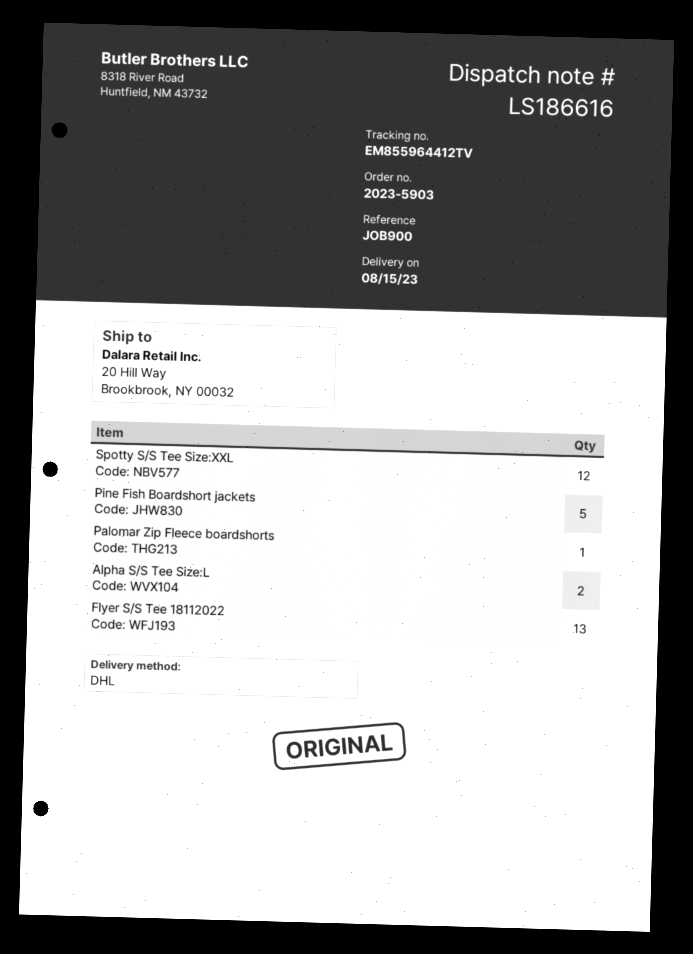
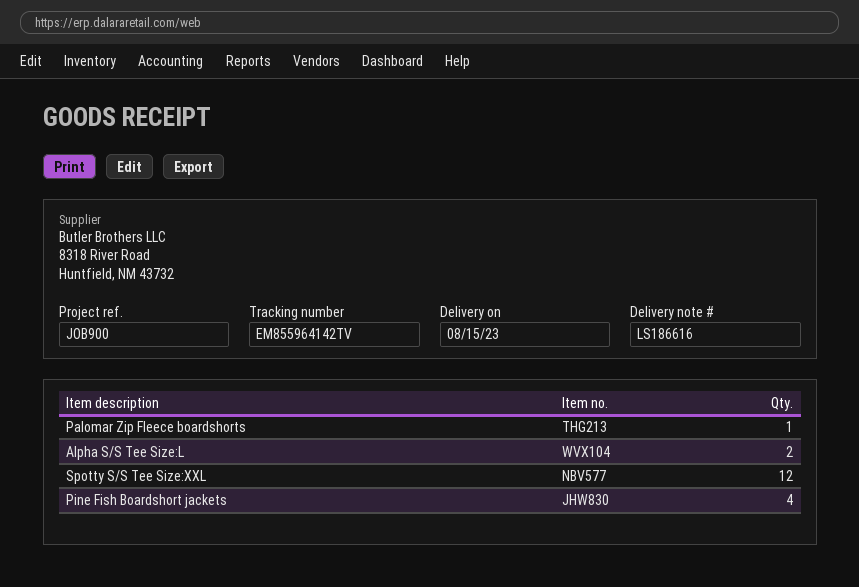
tracking number: EM855964412TV -> EM855964142TV
Pine Fish Boardshort jackets: 5 -> 4
Flyer S/S Tee 18112022: 13 -> none

